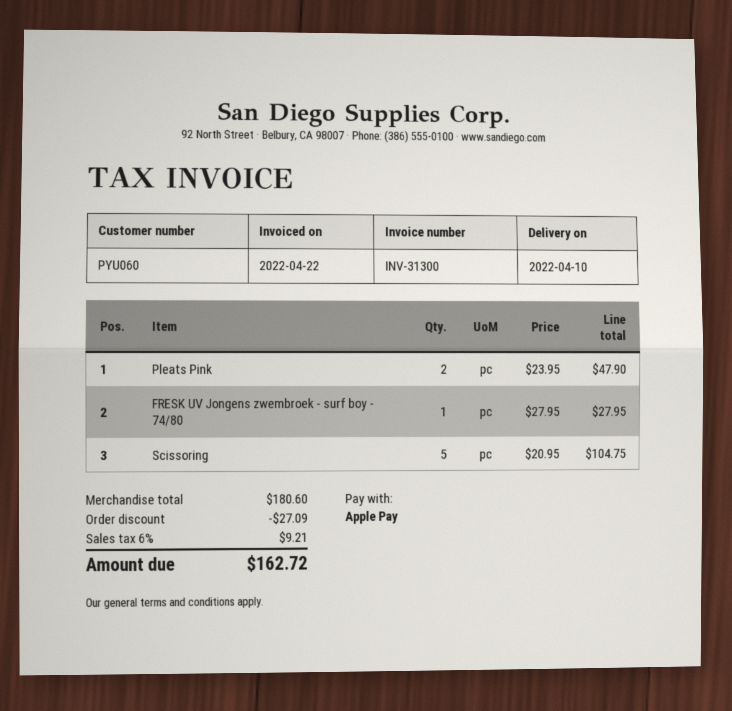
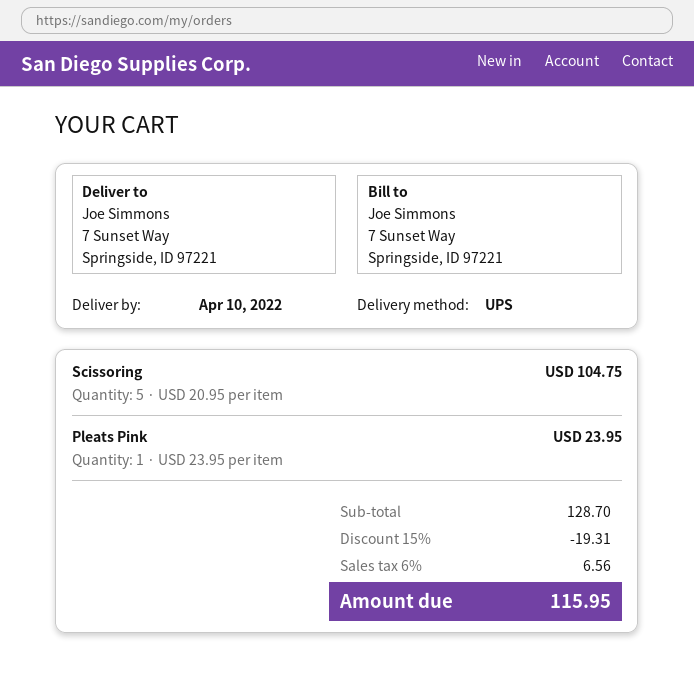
Pleats Pink: 2 x 23.95 = 47.90 -> 1 x 23.95 = 23.95
FRESK UV Jongens zwembroek - surf boy - 74/80: 1 x 27.95 = 27.95 -> none
subtotal: 180.60 -> 128.70
discount: 27.09 -> 19.31
tax: 6% = 9.21 -> 6% = 6.56
total: 162.72 -> 115.95

